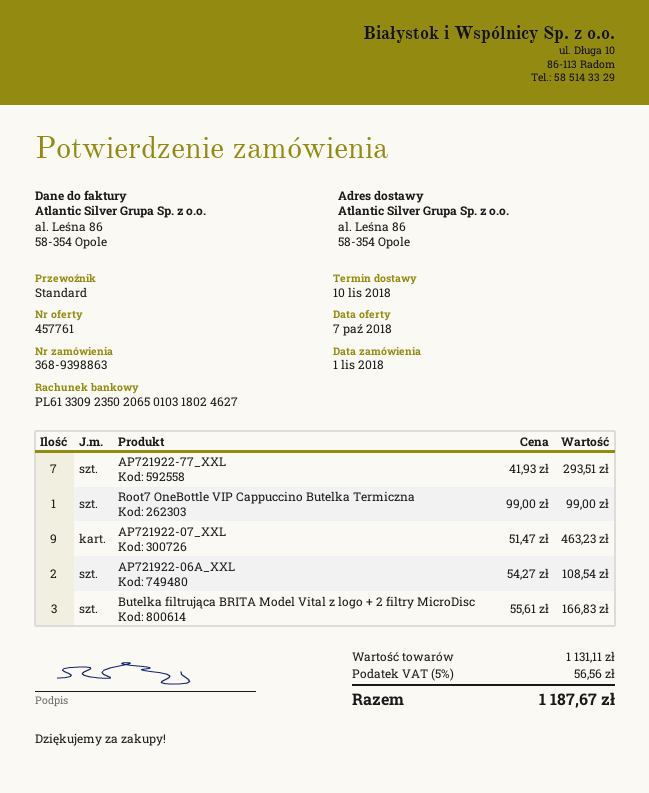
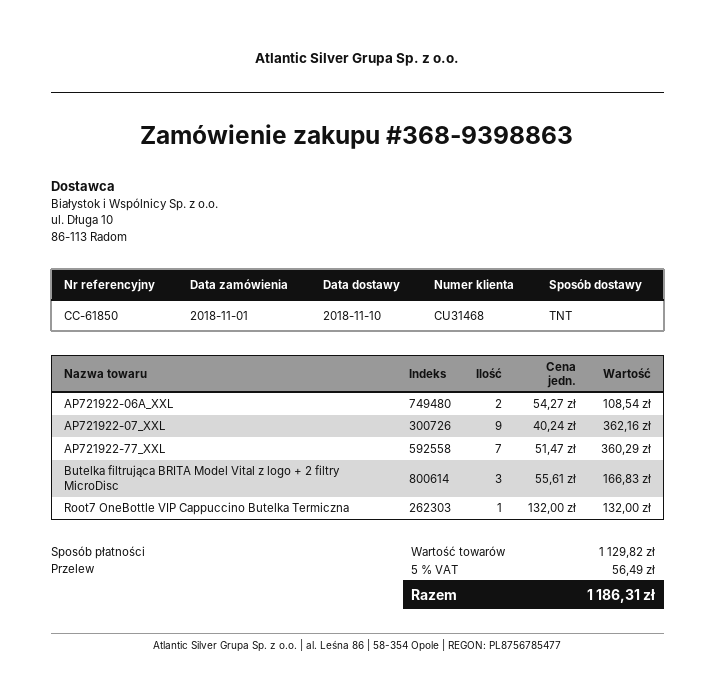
shipping method: standard -> TNT
AP721922-77_XXL: 7 x 41.93 = 293.51 -> 7 x 51.47 = 360.29
Root7 OneBottle VIP Cappuccino Butelka Termiczna: 1 x 99.00 = 99.00 -> 1 x 132.00 = 132.00
AP721922-07_XXL: 9 x 51.47 = 463.23 -> 9 x 40.24 = 362.16
subtotal: 1131.11 -> 1129.82
tax: 5% = 56.56 -> 5% = 56.49
total: 1187.67 -> 1186.31

